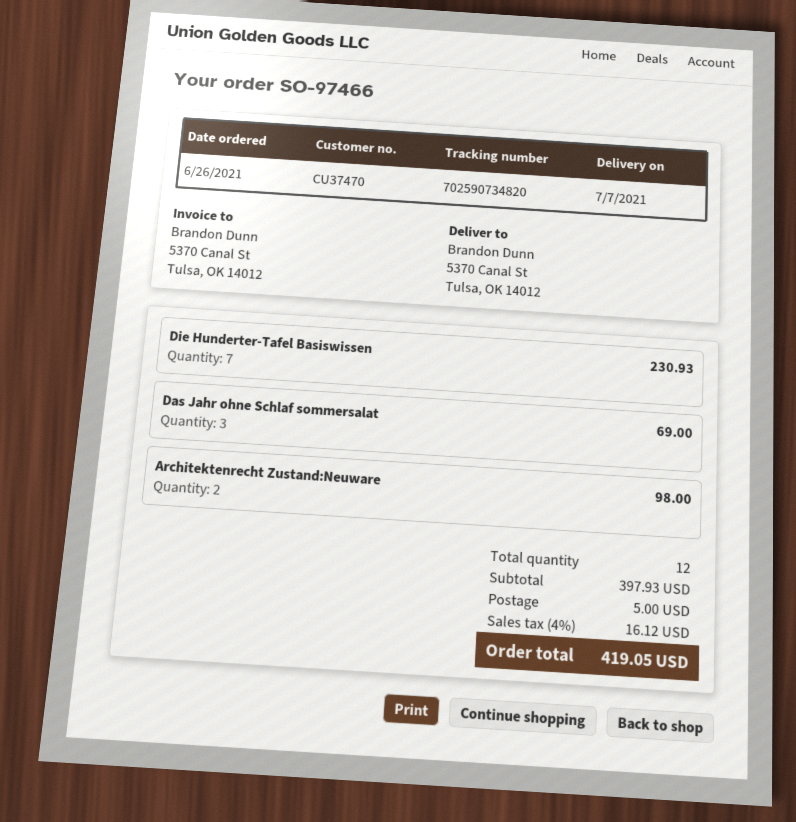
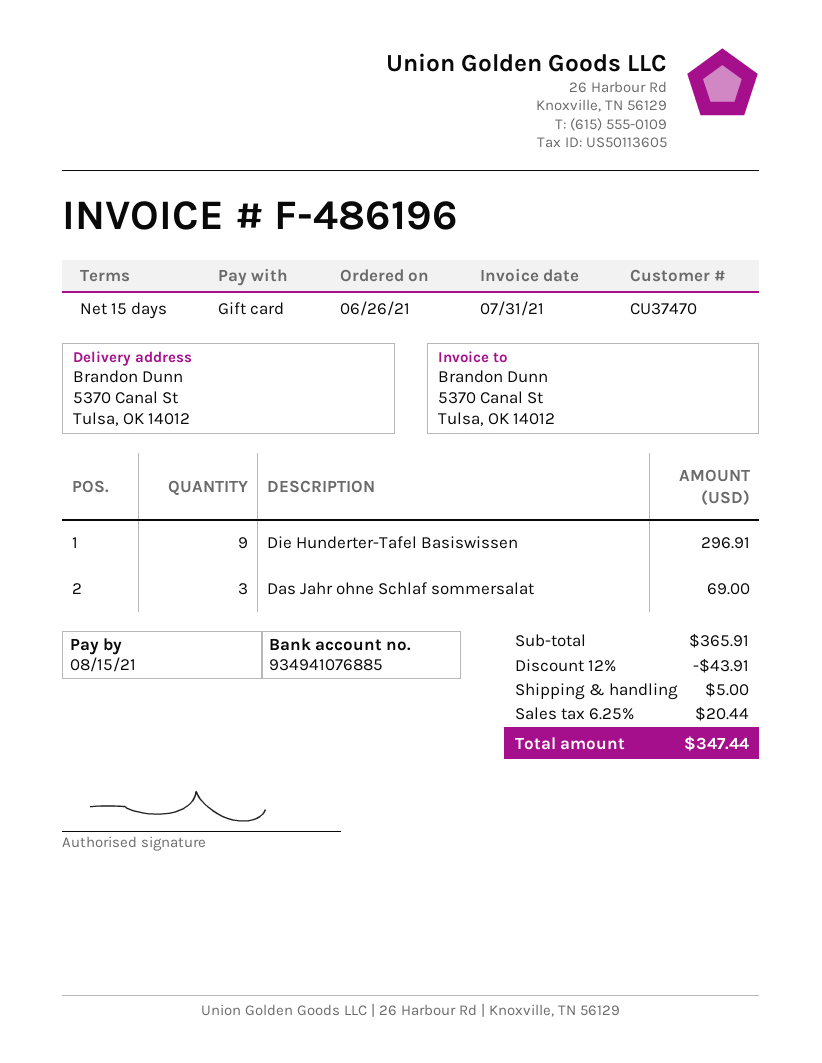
Die Hunderter-Tafel Basiswissen: 7 for 230.93 -> 9 for 296.91
Architektenrecht Zustand:Neuware: 2 for 98.00 -> none
subtotal: 397.93 -> 365.91
discount: none -> 12% = 43.91
tax: 4% = 16.12 -> 6.25% = 20.44
total: 419.05 -> 347.44

